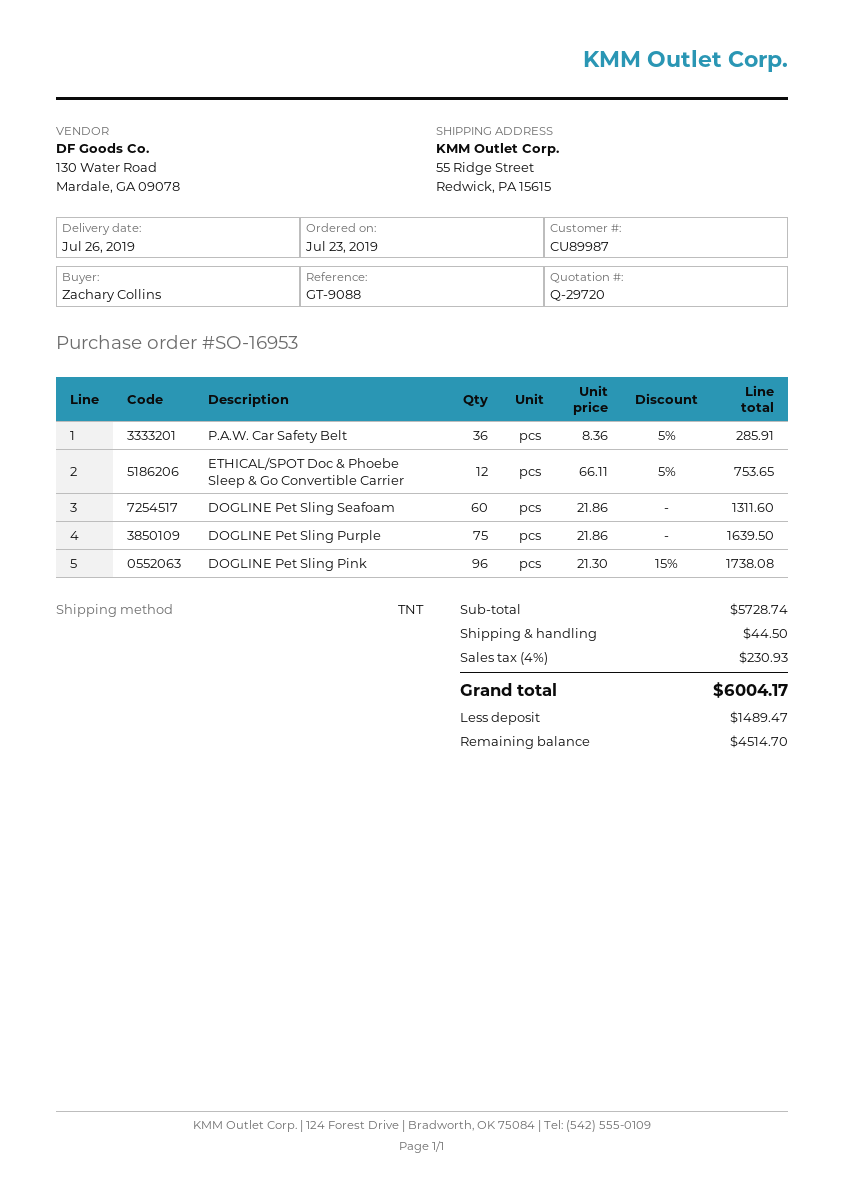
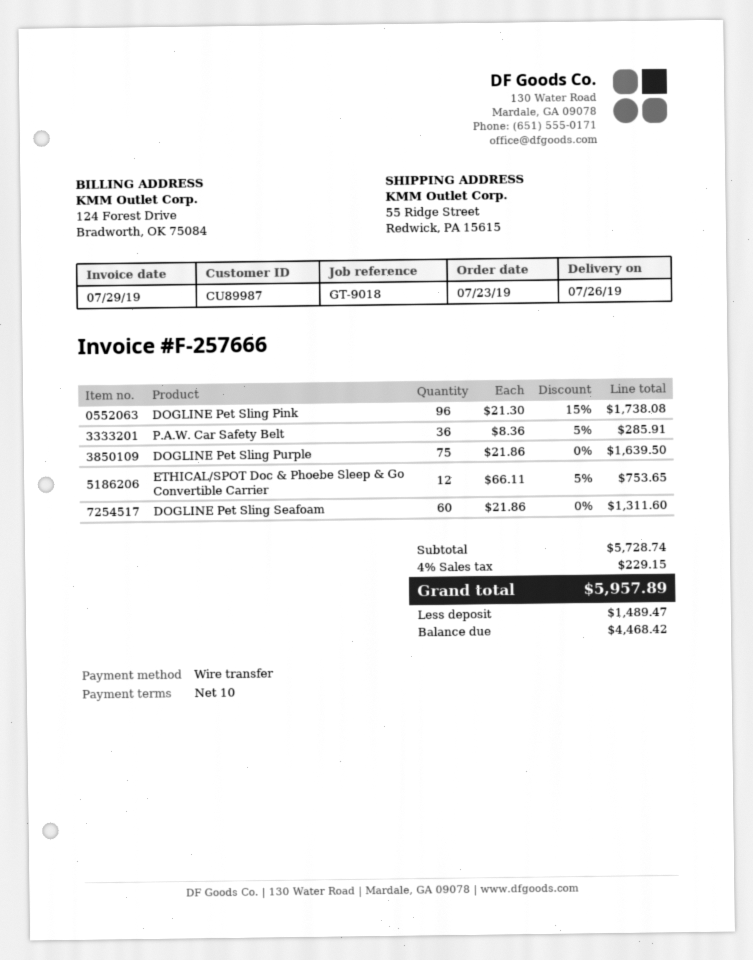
reference: GT-9088 -> GT-9018
shipping: 44.50 -> none
tax: 4% = 230.93 -> 4% = 229.15
total: 6004.17 -> 5957.89
balance: 4514.70 -> 4468.42

